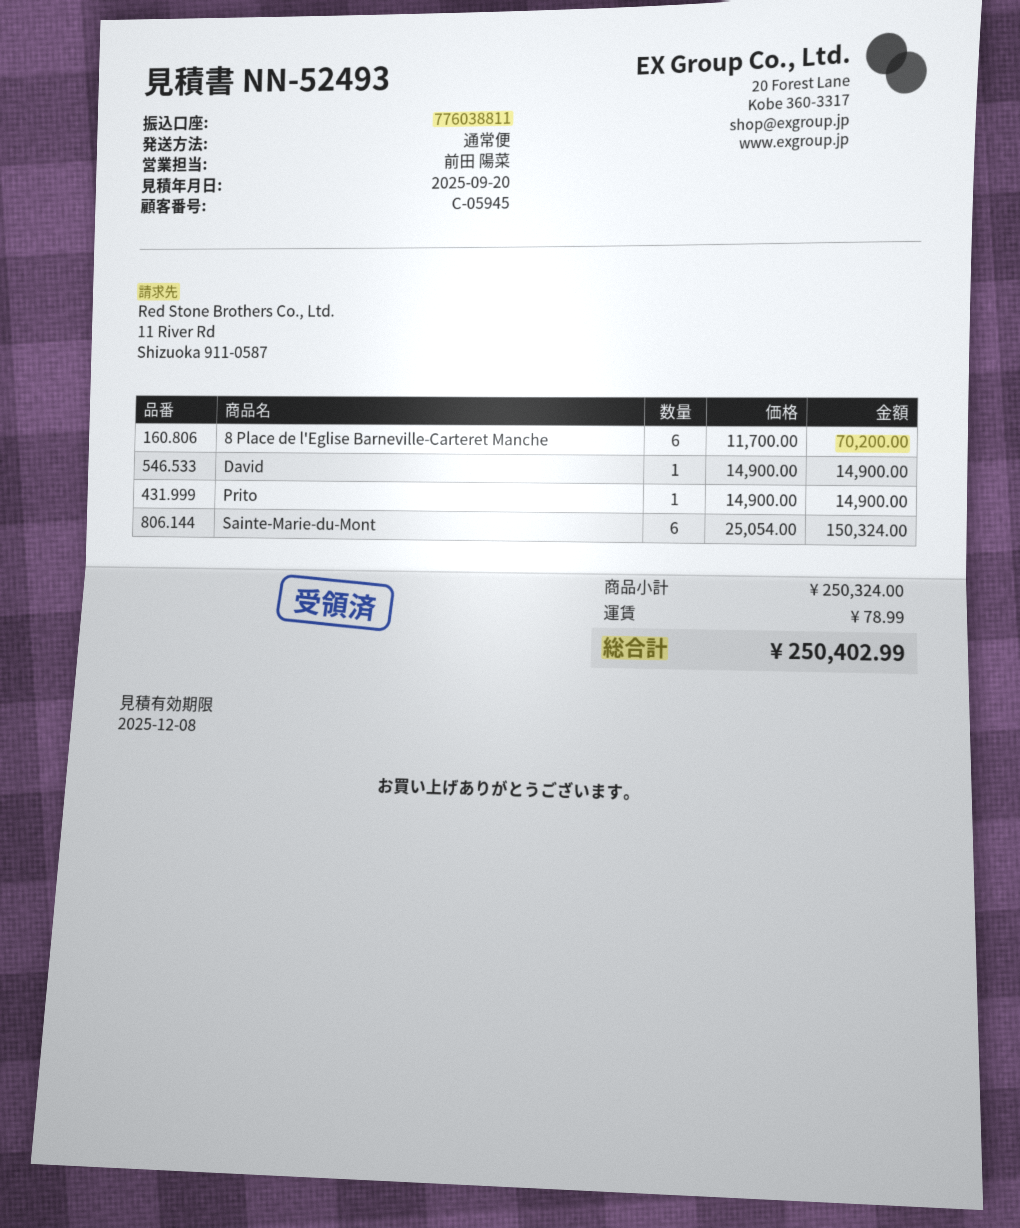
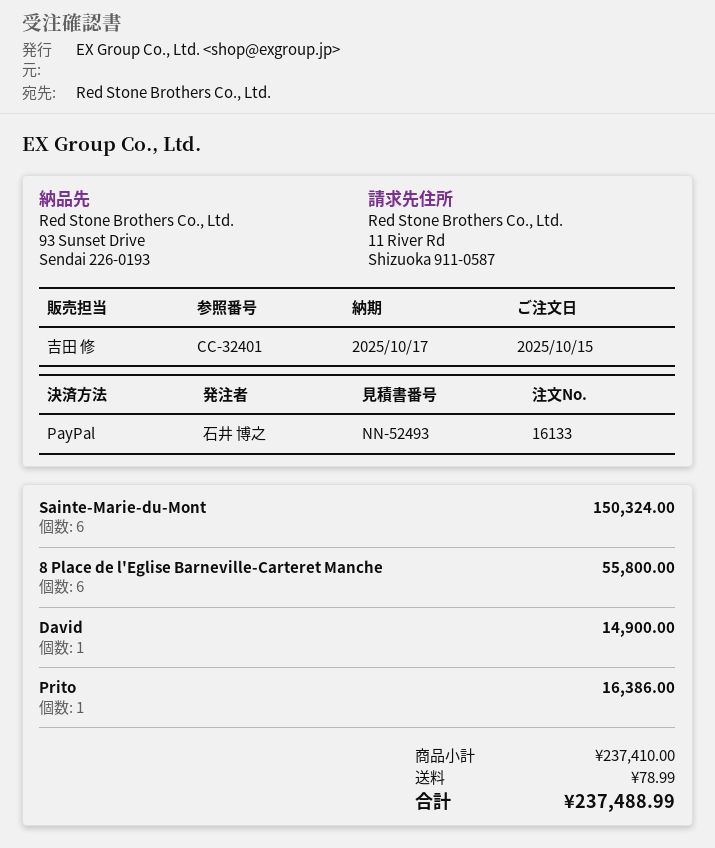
sales rep: 前田 陽菜 -> 吉田 修
8 Place de l'Eglise Barneville-Carteret Manche: 6 for 70200.00 -> 6 for 55800.00
Prito: 1 for 14900.00 -> 1 for 16386.00
subtotal: 250324.00 -> 237410.00
total: 250402.99 -> 237488.99

